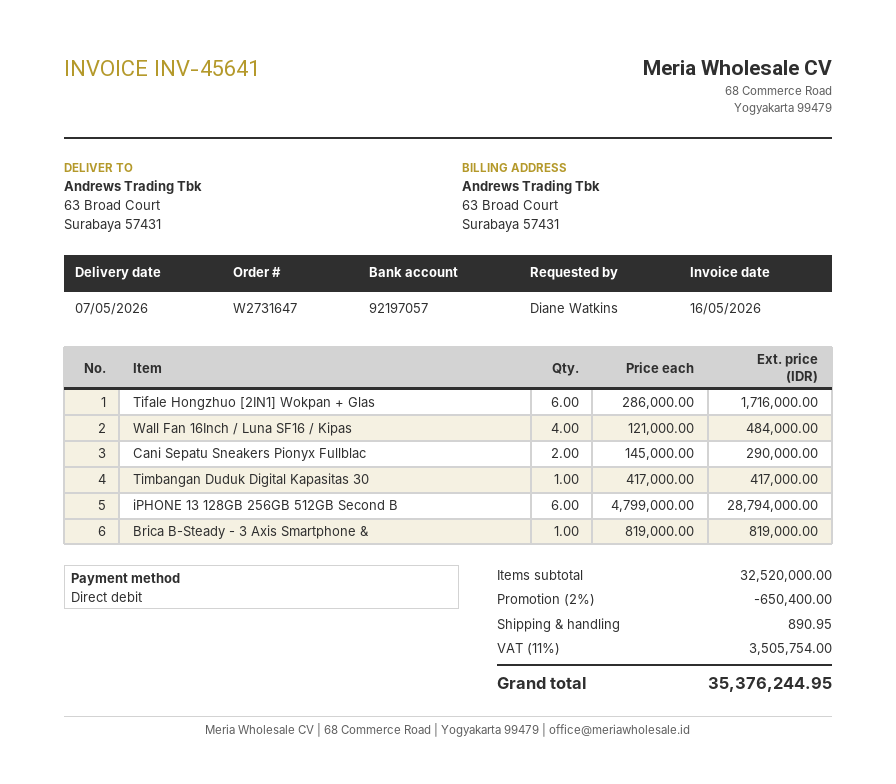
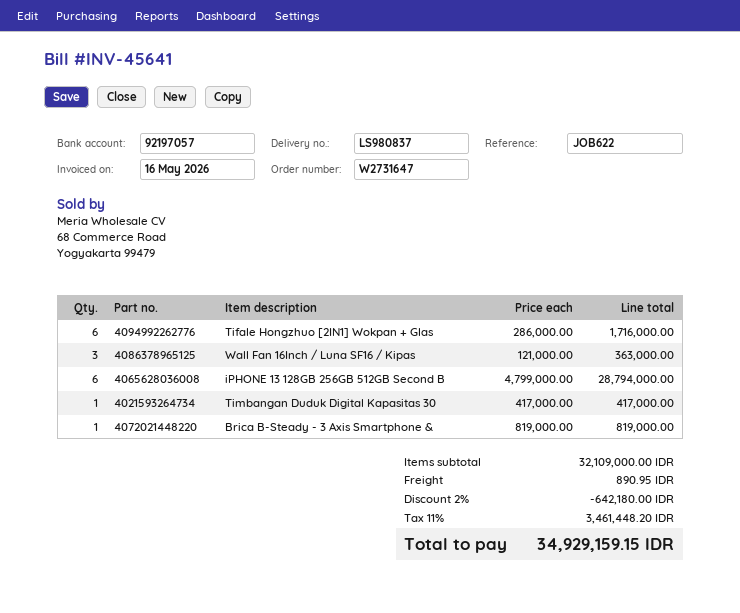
Wall Fan 16Inch / Luna SF16 / Kipas: 4 x 121000.00 = 484000.00 -> 3 x 121000.00 = 363000.00
Cani Sepatu Sneakers Pionyx Fullblac: 2 x 145000.00 = 290000.00 -> none
subtotal: 32520000.00 -> 32109000.00
discount: 2% = 650400.00 -> 2% = 642180.00
tax: 11% = 3505754.00 -> 11% = 3461448.20
total: 35376244.95 -> 34929159.15

